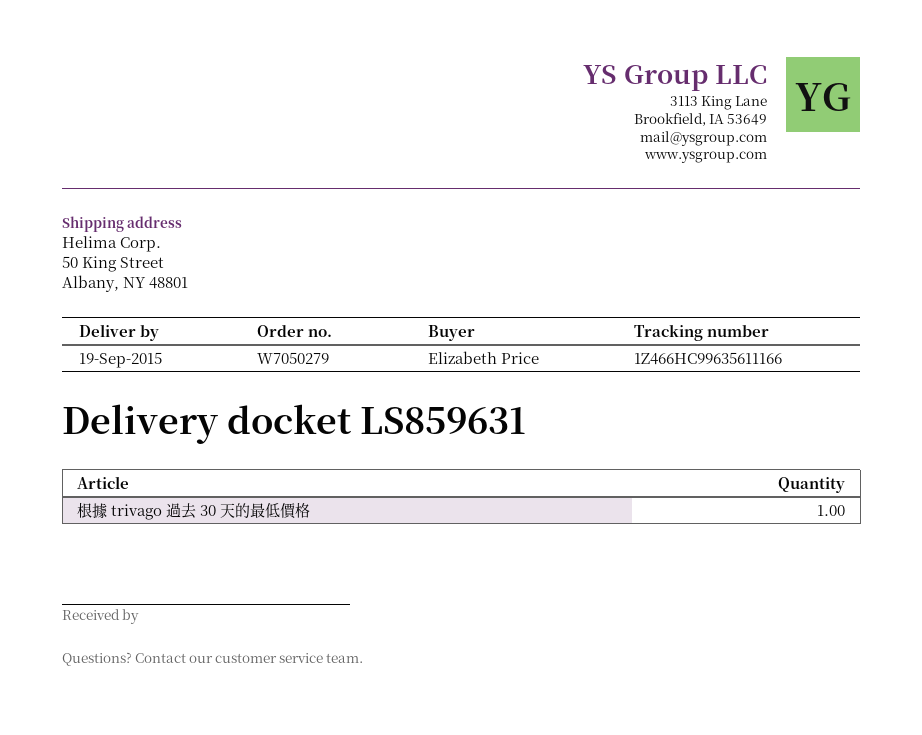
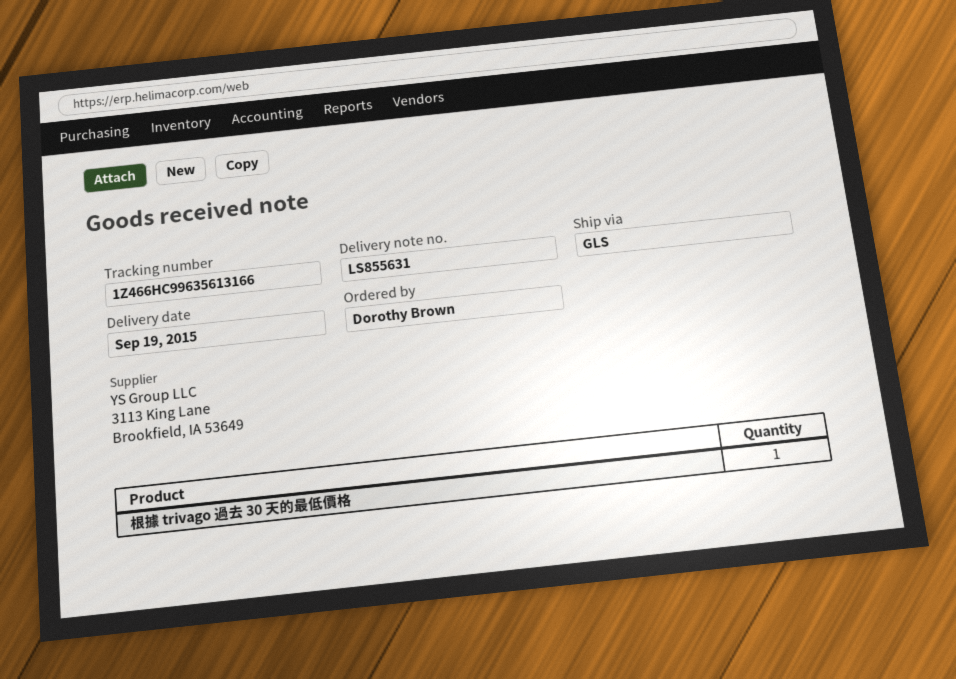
delivery note number: LS859631 -> LS855631
ordered by: Elizabeth Price -> Dorothy Brown
tracking number: 1Z466HC99635611166 -> 1Z466HC99635613166

